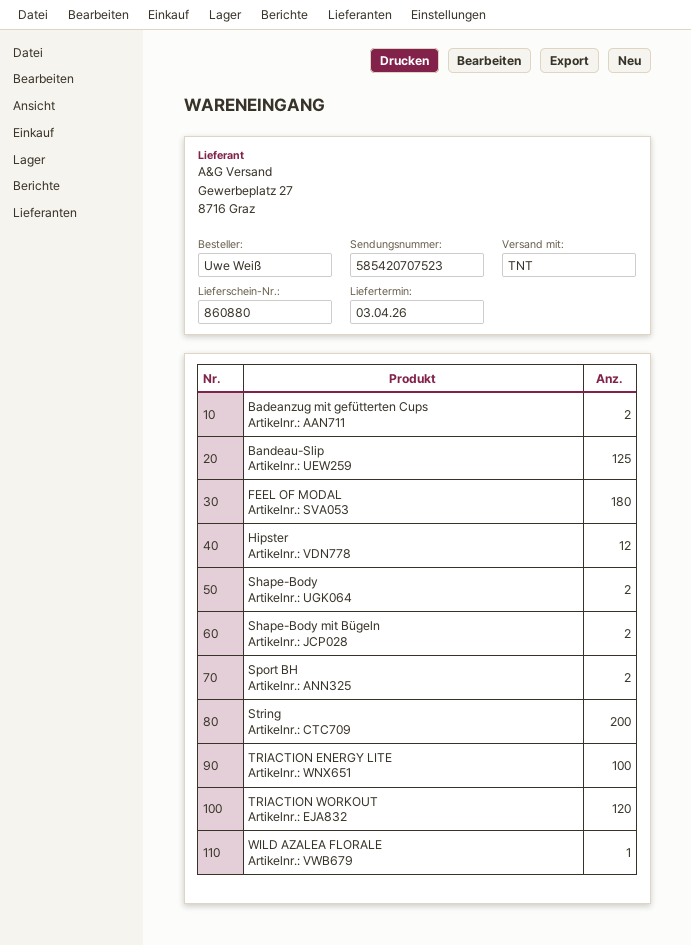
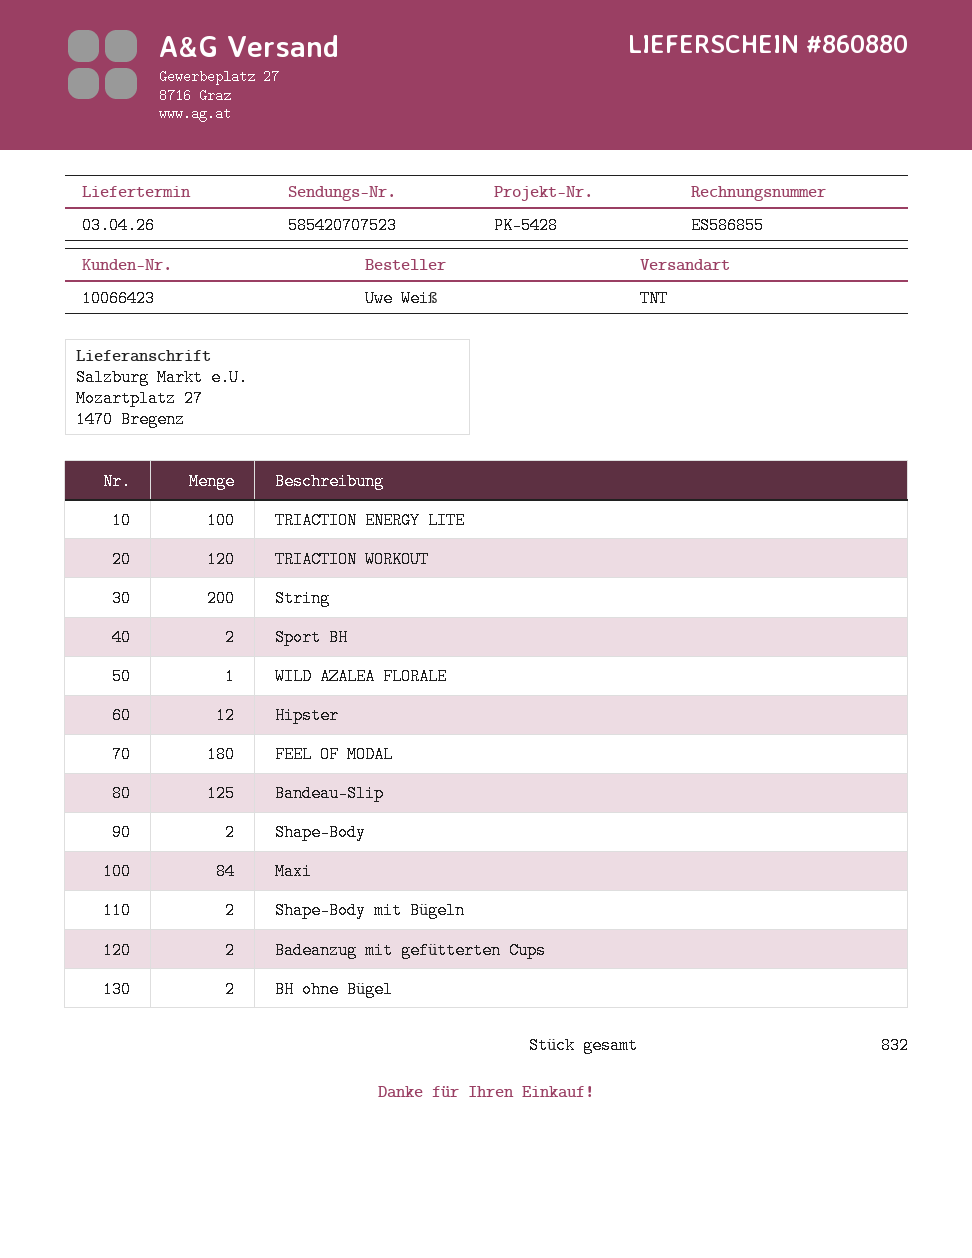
Maxi: none -> 84
BH ohne Bügel: none -> 2

